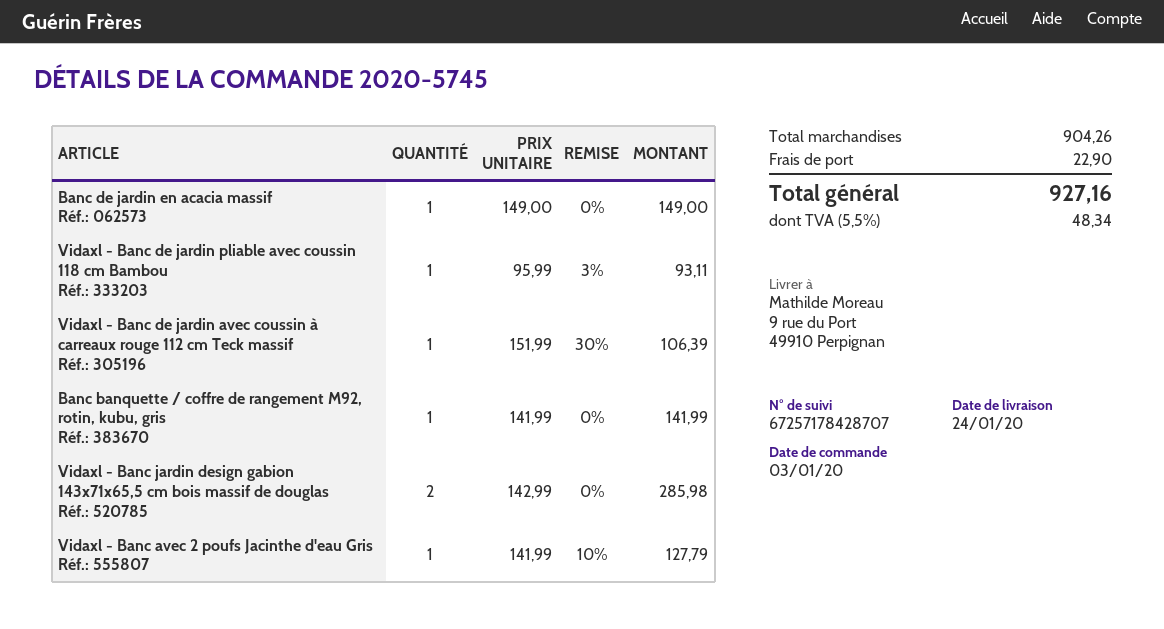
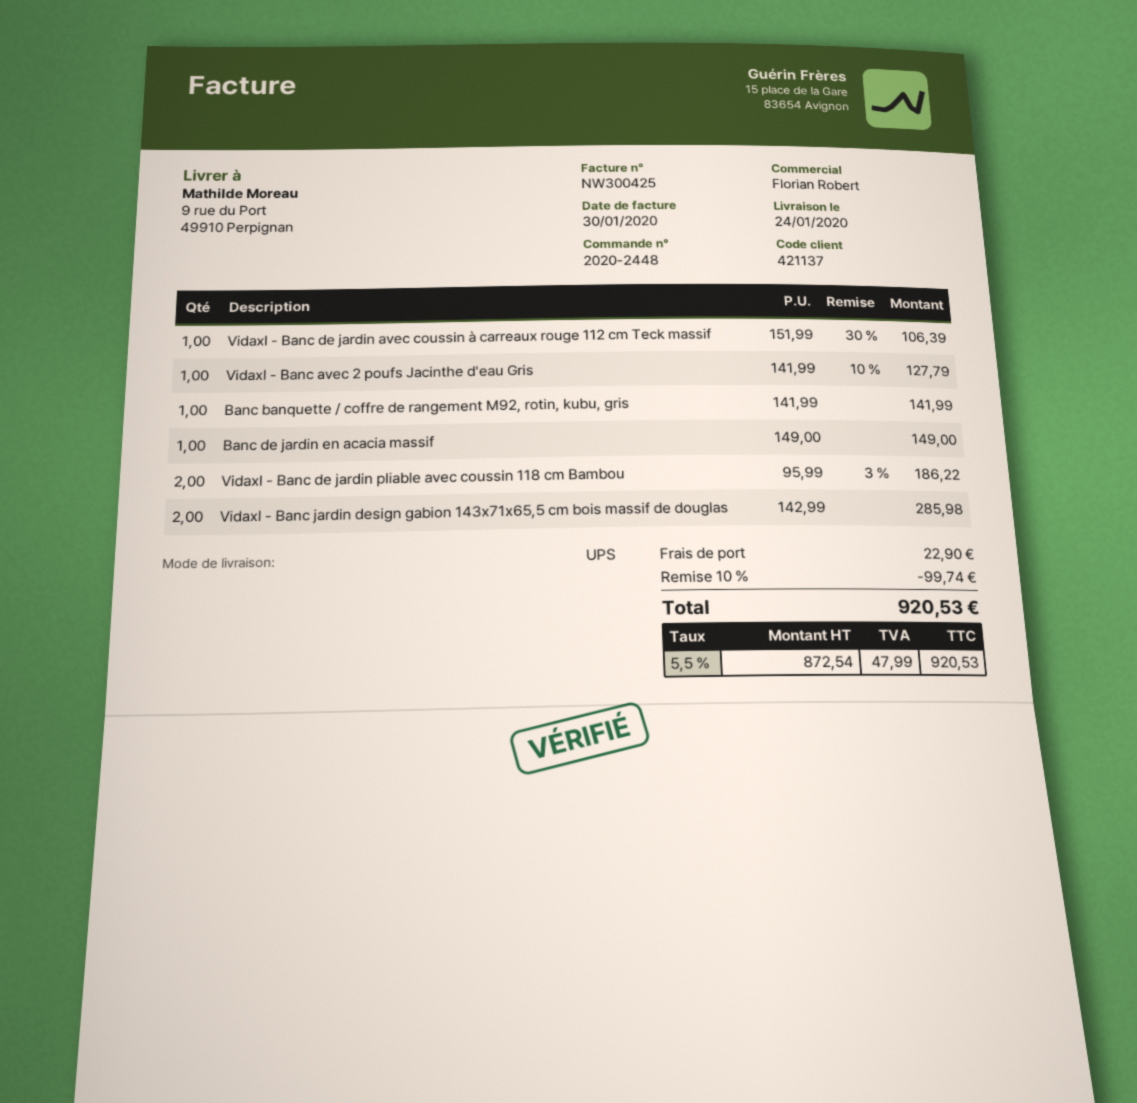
order number: 2020-5745 -> 2020-2448
Vidaxl - Banc de jardin pliable avec coussin 118 cm Bambou: 1 x 95.99 - 3% = 93.11 -> 2 x 95.99 - 3% = 186.22
discount: none -> 10% = 99.74
tax: 5.5% = 48.34 -> 5.5% = 47.99
total: 927.16 -> 920.53

